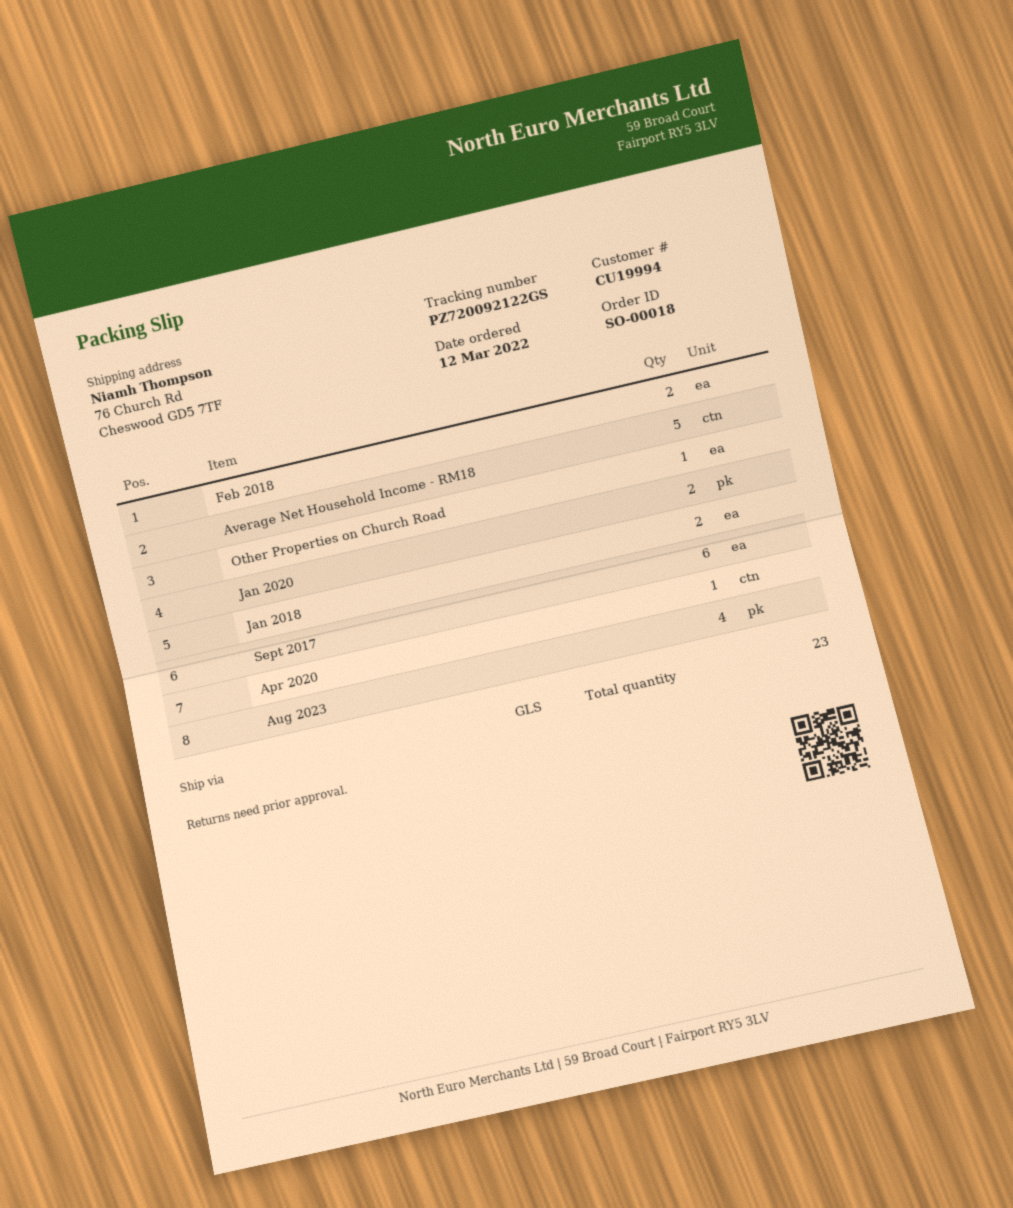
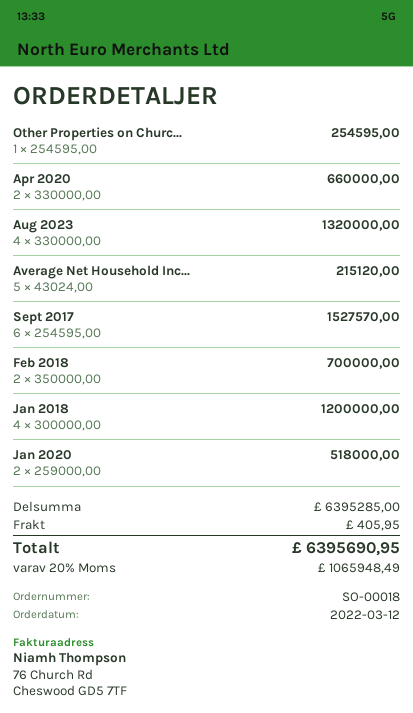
Jan 2018: 2 -> 4
Apr 2020: 1 -> 2

